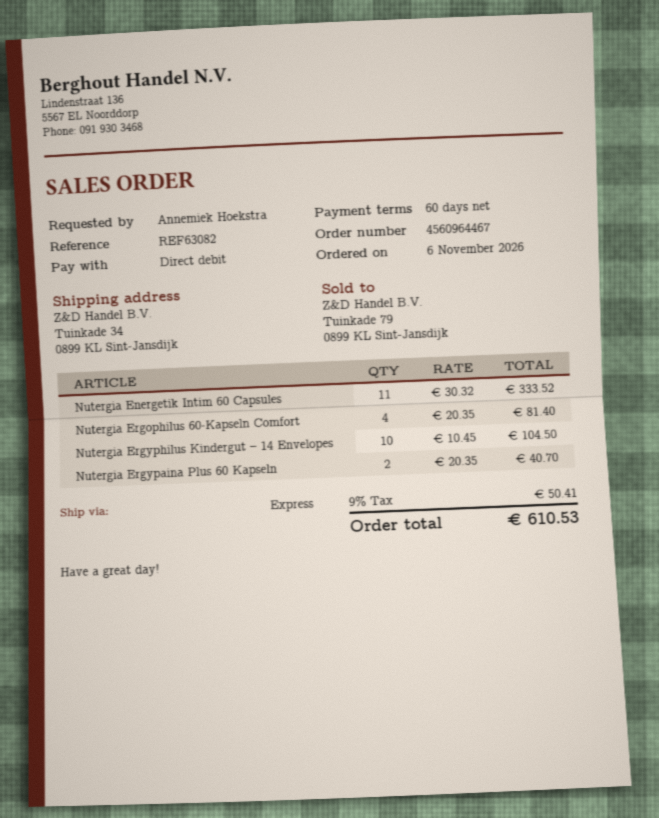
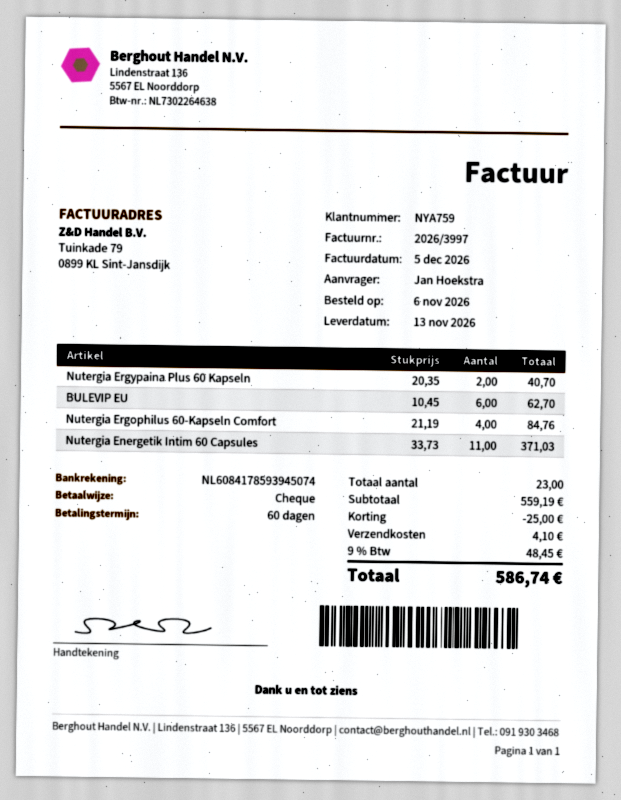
ordered by: Annemiek Hoekstra -> Jan Hoekstra
payment method: direct debit -> cheque
Nutergia Energetik Intim 60 Capsules: 11 x 30.32 = 333.52 -> 11 x 33.73 = 371.03
Nutergia Ergophilus 60‑Kapseln Comfort: 4 x 20.35 = 81.40 -> 4 x 21.19 = 84.76
Nutergia Ergyphilus Kindergut – 14 Envelopes: 10 x 10.45 = 104.50 -> none
BULEVIP EU: none -> 6 x 10.45 = 62.70
discount: none -> 25.00
shipping: none -> 4.10
tax: 9% = 50.41 -> 9% = 48.45
total: 610.53 -> 586.74

